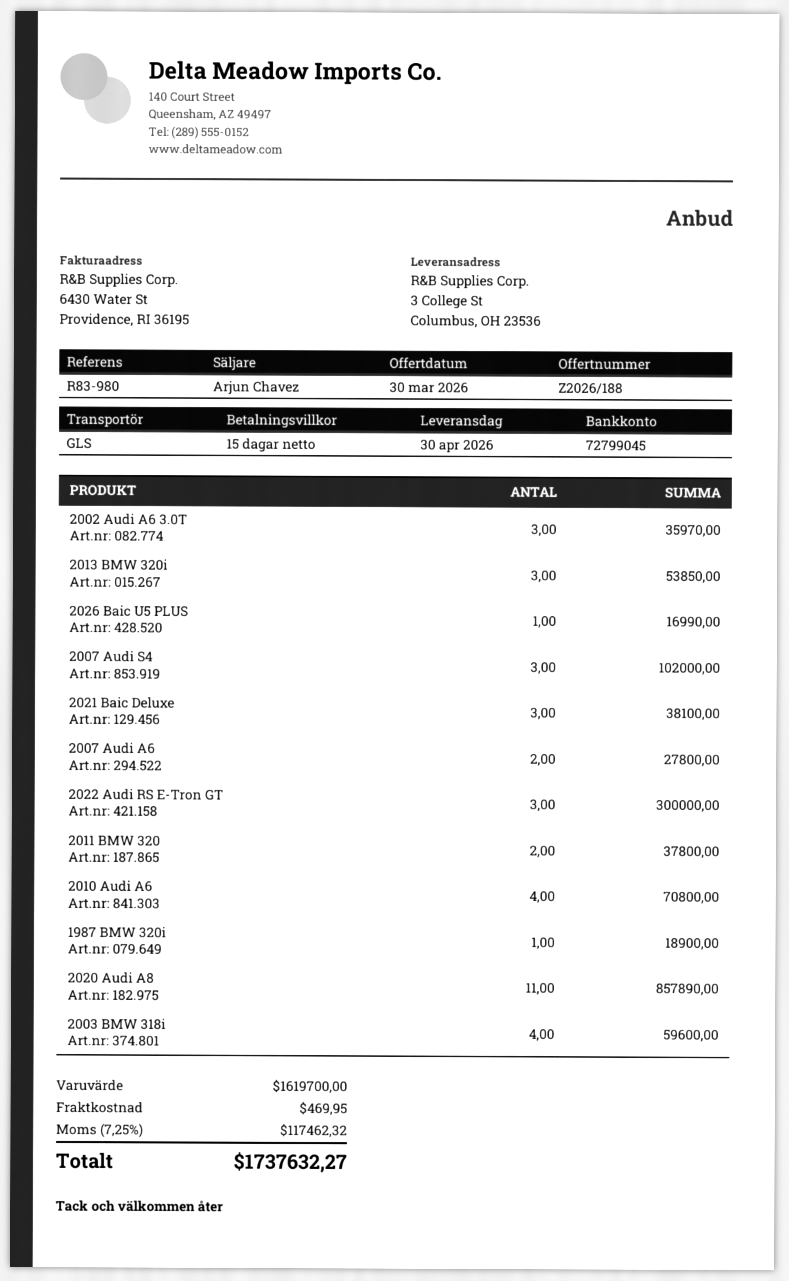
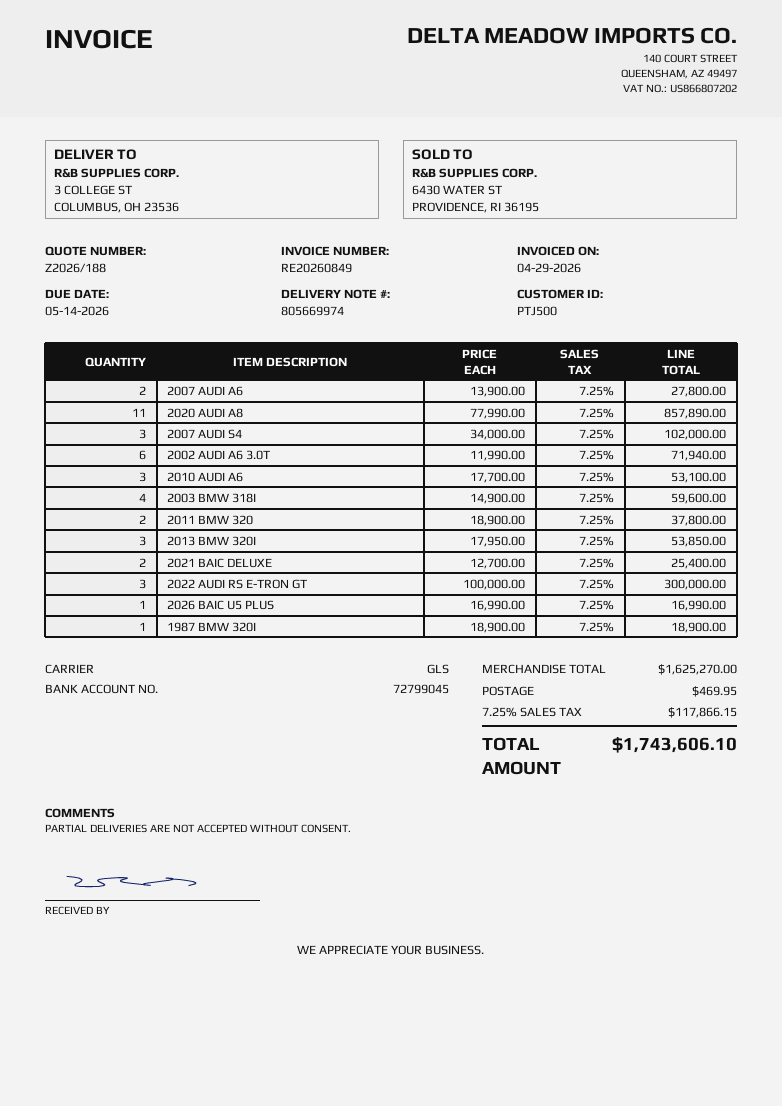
2002 Audi A6 3.0T: 3 for 35970.00 -> 6 for 71940.00
2021 Baic Deluxe: 3 for 38100.00 -> 2 for 25400.00
2010 Audi A6: 4 for 70800.00 -> 3 for 53100.00
subtotal: 1619700.00 -> 1625270.00
tax: 7.25% = 117462.32 -> 7.25% = 117866.15
total: 1737632.27 -> 1743606.10

